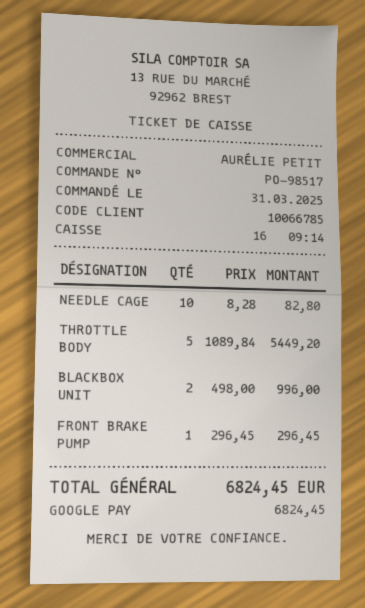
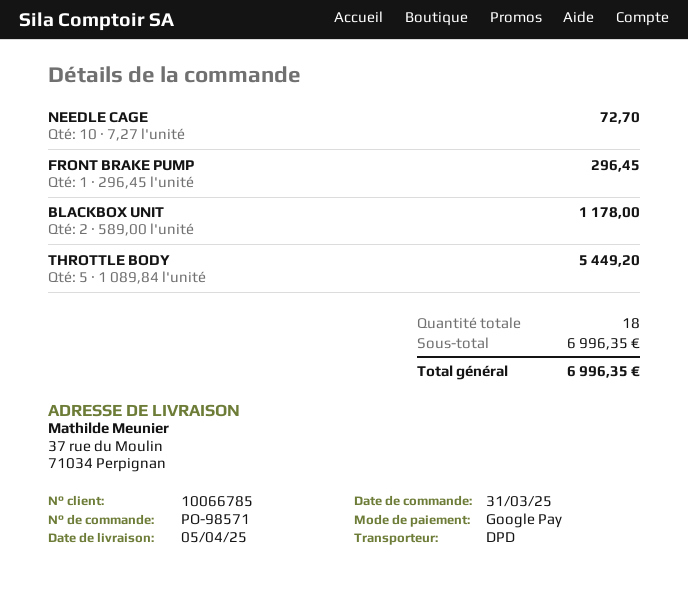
order number: PO-98517 -> PO-98571
NEEDLE CAGE: 10 x 8.28 = 82.80 -> 10 x 7.27 = 72.70
BLACKBOX UNIT: 2 x 498.00 = 996.00 -> 2 x 589.00 = 1178.00
total: 6824.45 -> 6996.35

